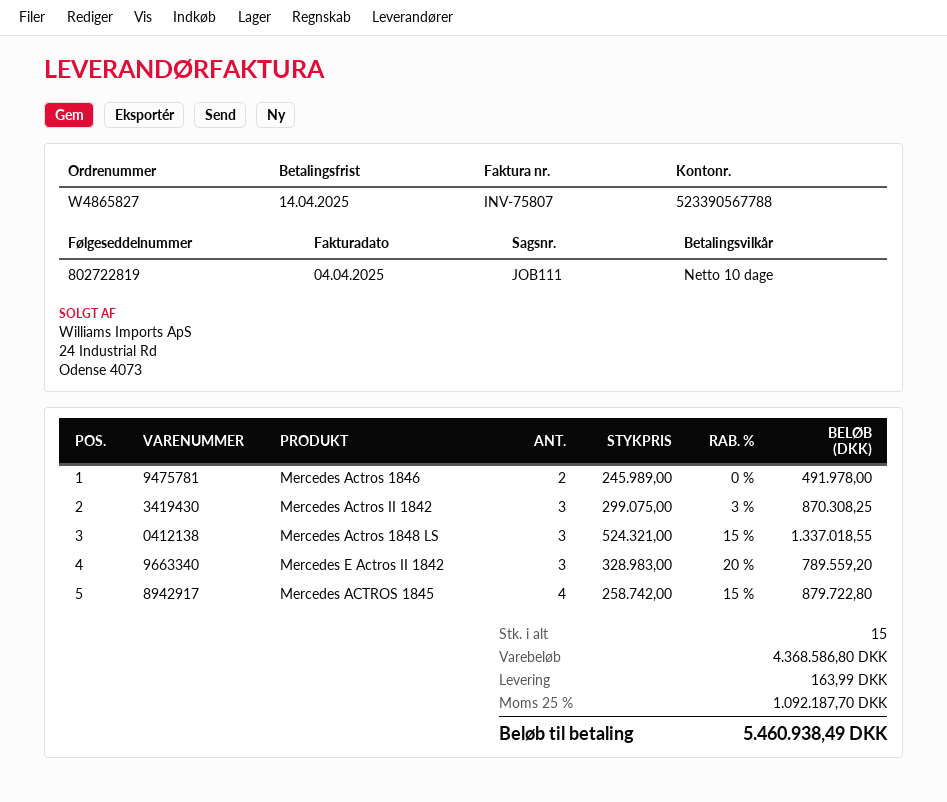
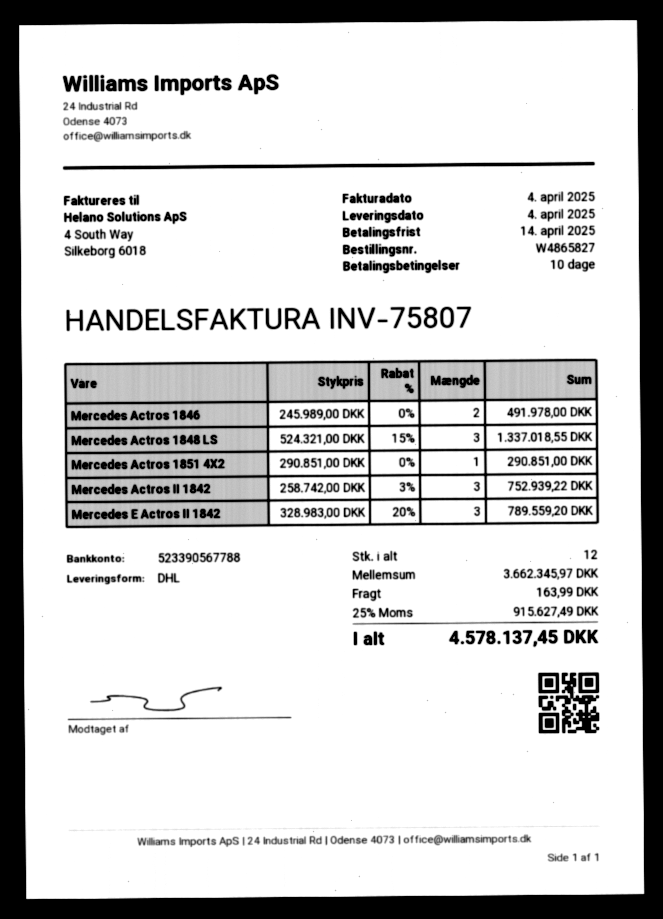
Mercedes Actros II 1842: 3 x 299075.00 - 3% = 870308.25 -> 3 x 258742.00 - 3% = 752939.22
Mercedes ACTROS 1845: 4 x 258742.00 - 15% = 879722.80 -> none
Mercedes Actros 1851 4X2: none -> 1 x 290851.00 = 290851.00
total quantity: 15 -> 12
subtotal: 4368586.80 -> 3662345.97
tax: 25% = 1092187.70 -> 25% = 915627.49
total: 5460938.49 -> 4578137.45

